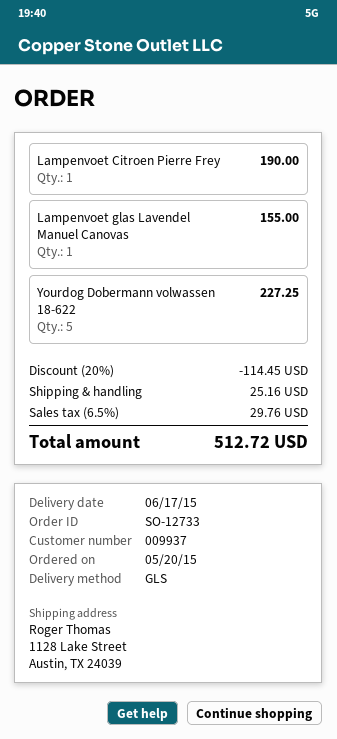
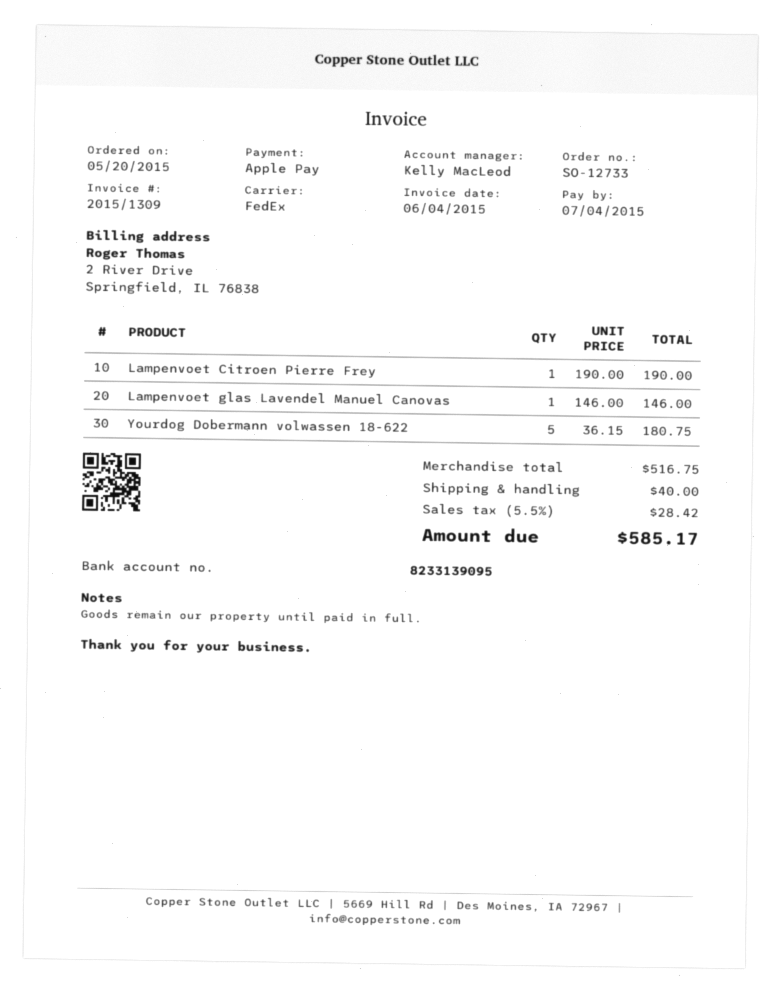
shipping method: GLS -> FedEx
Lampenvoet glas Lavendel Manuel Canovas: 1 for 155.00 -> 1 for 146.00
Yourdog Dobermann volwassen 18-622: 5 for 227.25 -> 5 for 180.75
discount: 20% = 114.45 -> none
shipping: 25.16 -> 40.00
tax: 6.5% = 29.76 -> 5.5% = 28.42
total: 512.72 -> 585.17

